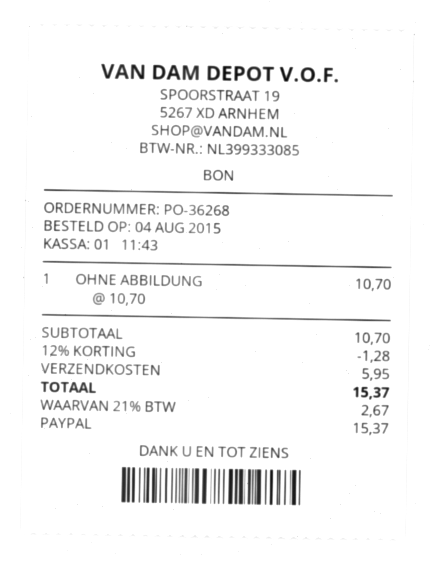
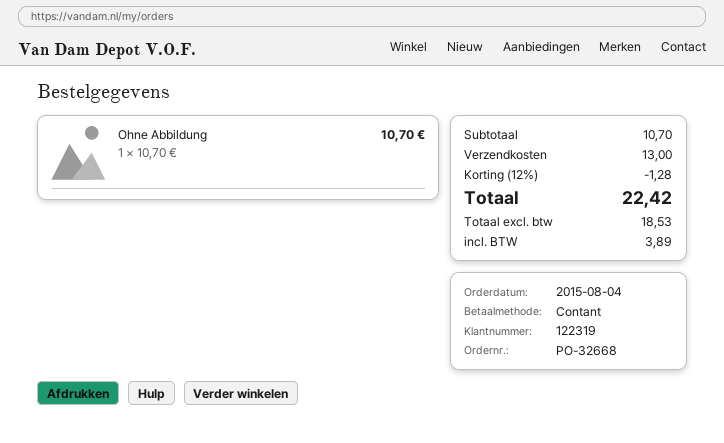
order number: PO-36268 -> PO-32668
payment method: PayPal -> cash
shipping: 5.95 -> 13.00
tax: 2.67 -> 3.89
total: 15.37 -> 22.42

